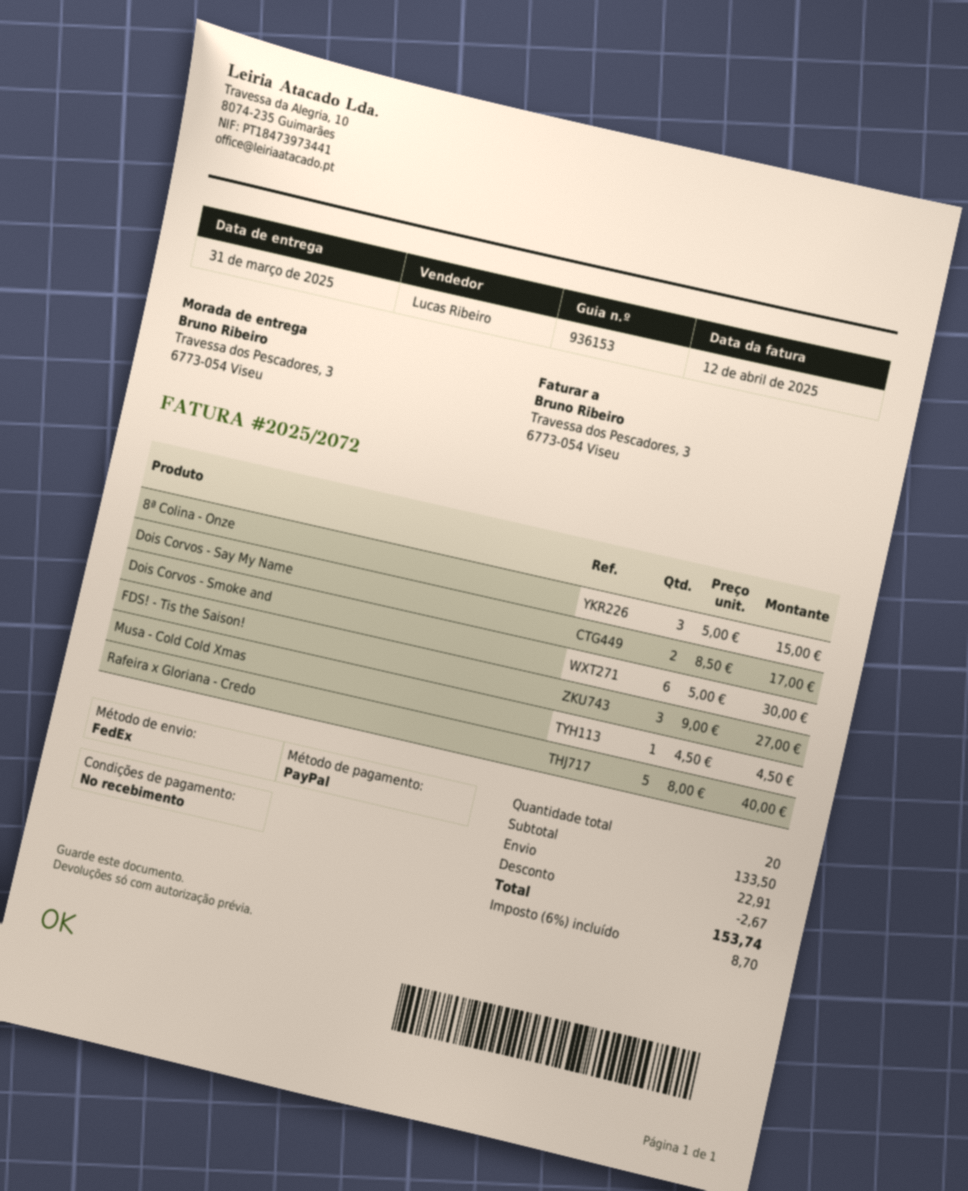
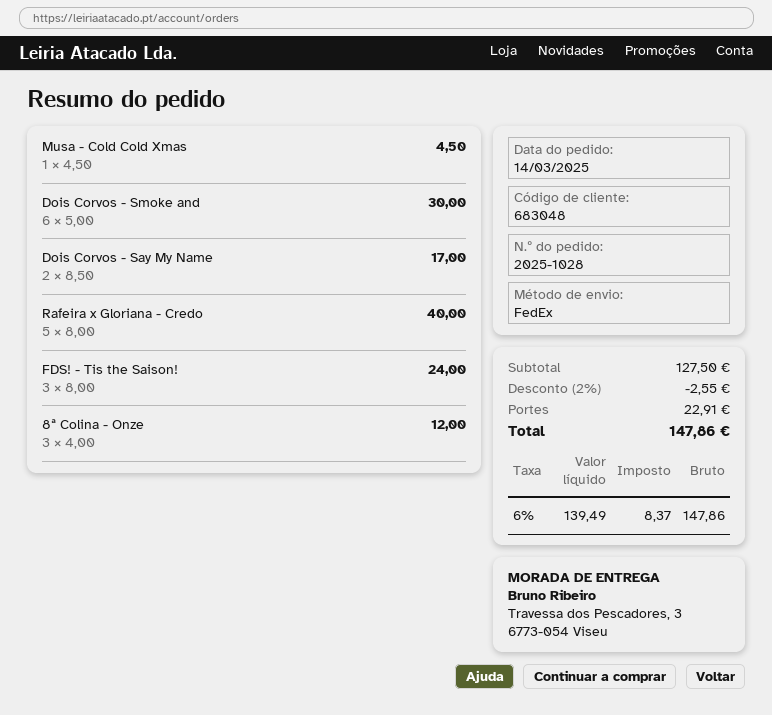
8ª Colina - Onze: 3 x 5.00 = 15.00 -> 3 x 4.00 = 12.00
FDS! - Tis the Saison!: 3 x 9.00 = 27.00 -> 3 x 8.00 = 24.00
subtotal: 133.50 -> 127.50
discount: 2.67 -> 2.55
tax: 6% = 8.70 -> 6% = 8.37
total: 153.74 -> 147.86

